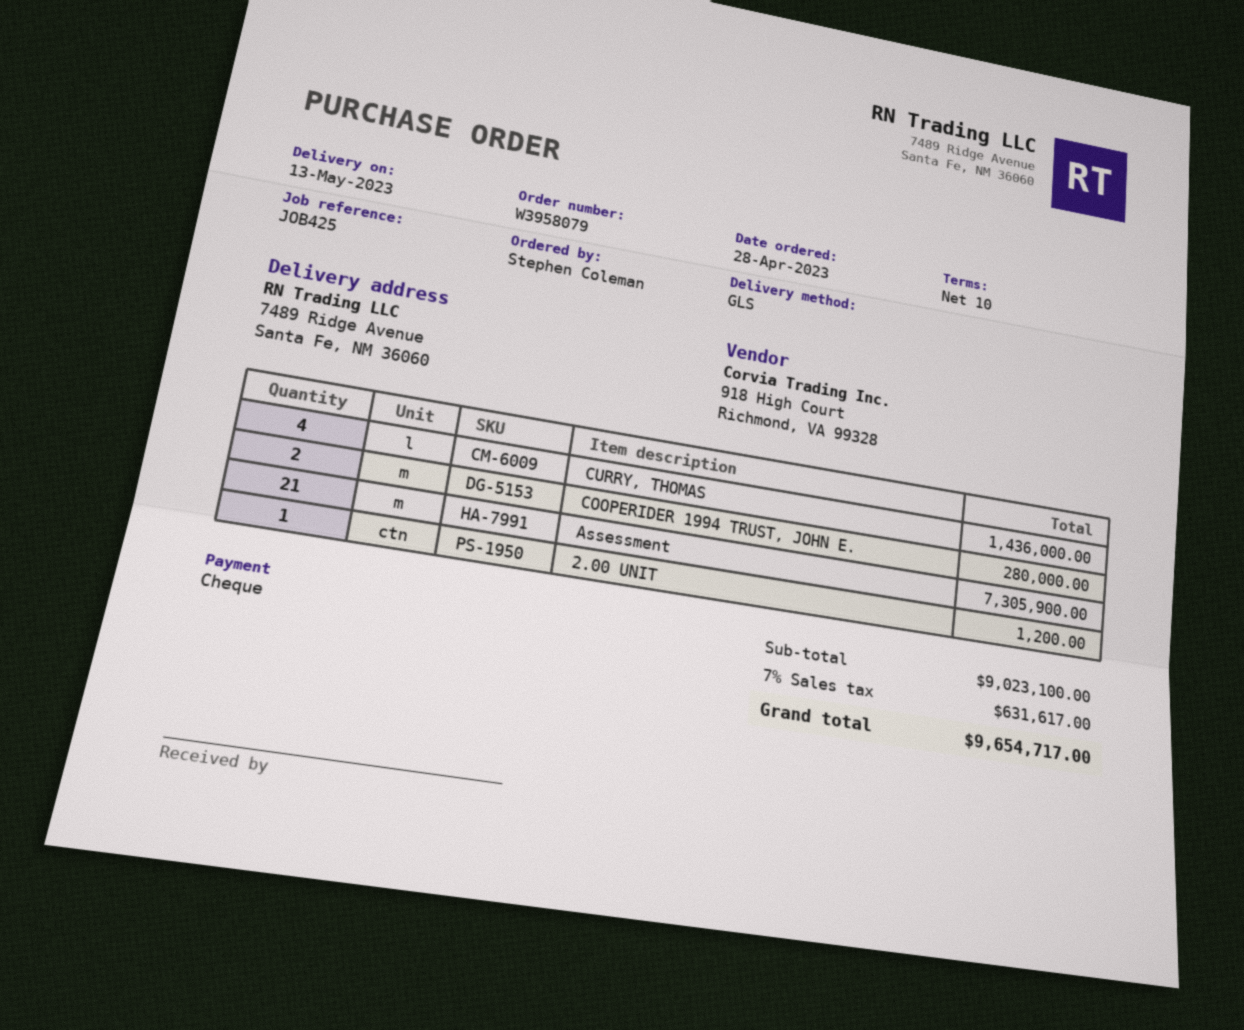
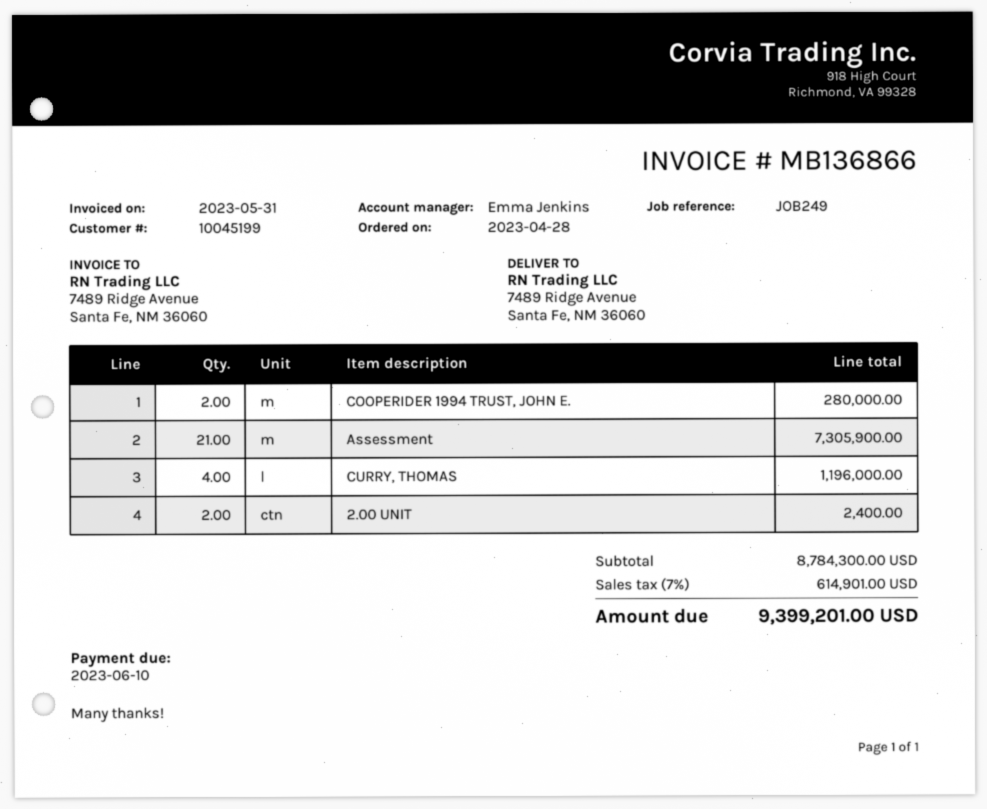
reference: JOB425 -> JOB249
CURRY, THOMAS: 4 for 1436000.00 -> 4 for 1196000.00
2.00 UNIT: 1 for 1200.00 -> 2 for 2400.00
subtotal: 9023100.00 -> 8784300.00
tax: 7% = 631617.00 -> 7% = 614901.00
total: 9654717.00 -> 9399201.00

